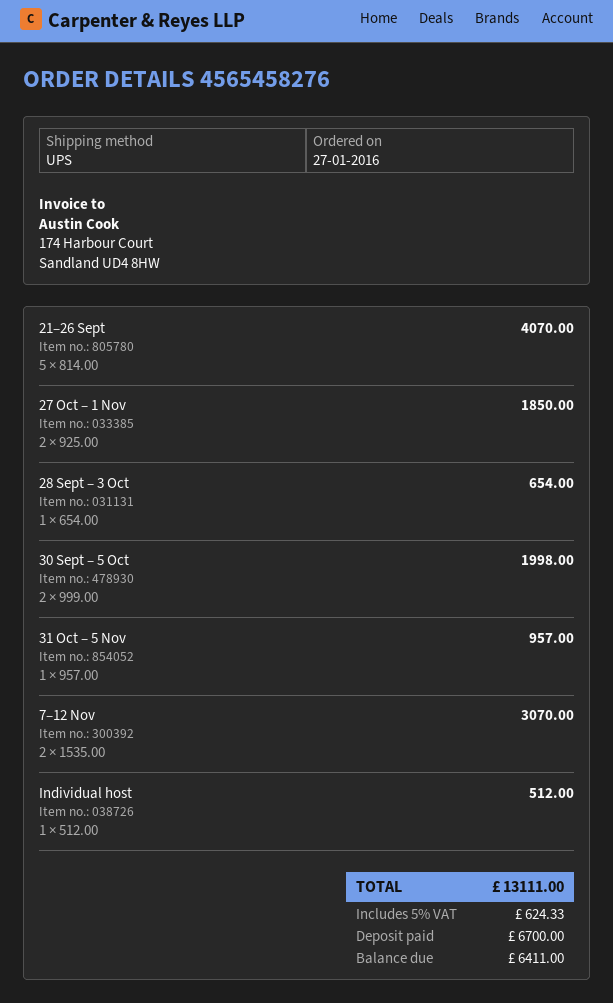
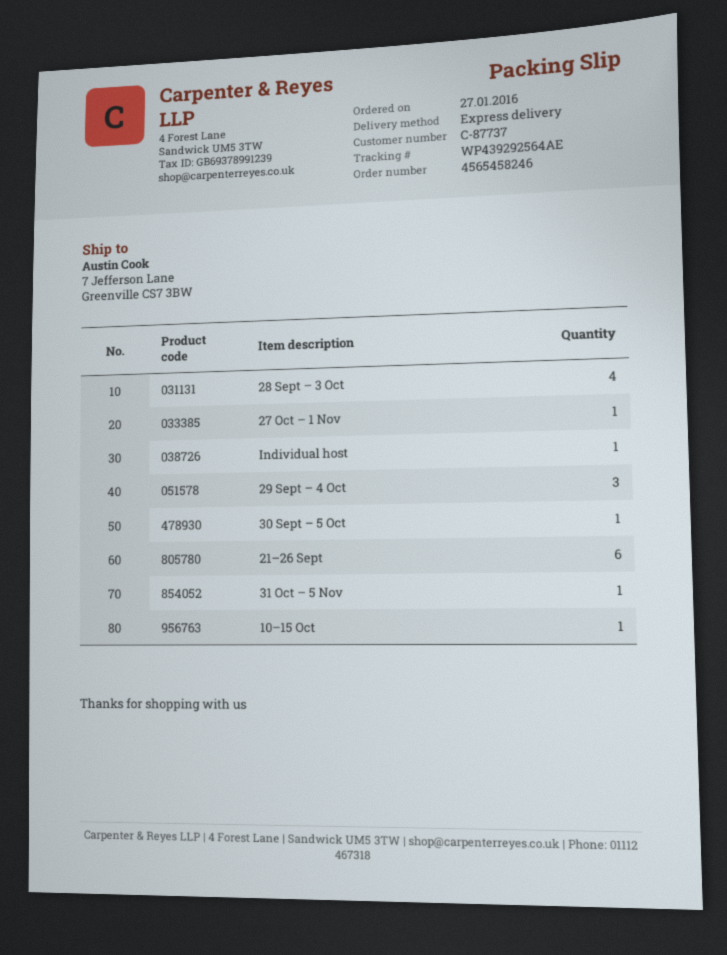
order number: 4565458276 -> 4565458246
shipping method: UPS -> express
21–26 Sept: 5 -> 6
27 Oct – 1 Nov: 2 -> 1
28 Sept – 3 Oct: 1 -> 4
30 Sept – 5 Oct: 2 -> 1
7–12 Nov: 2 -> none
29 Sept – 4 Oct: none -> 3
10–15 Oct: none -> 1

